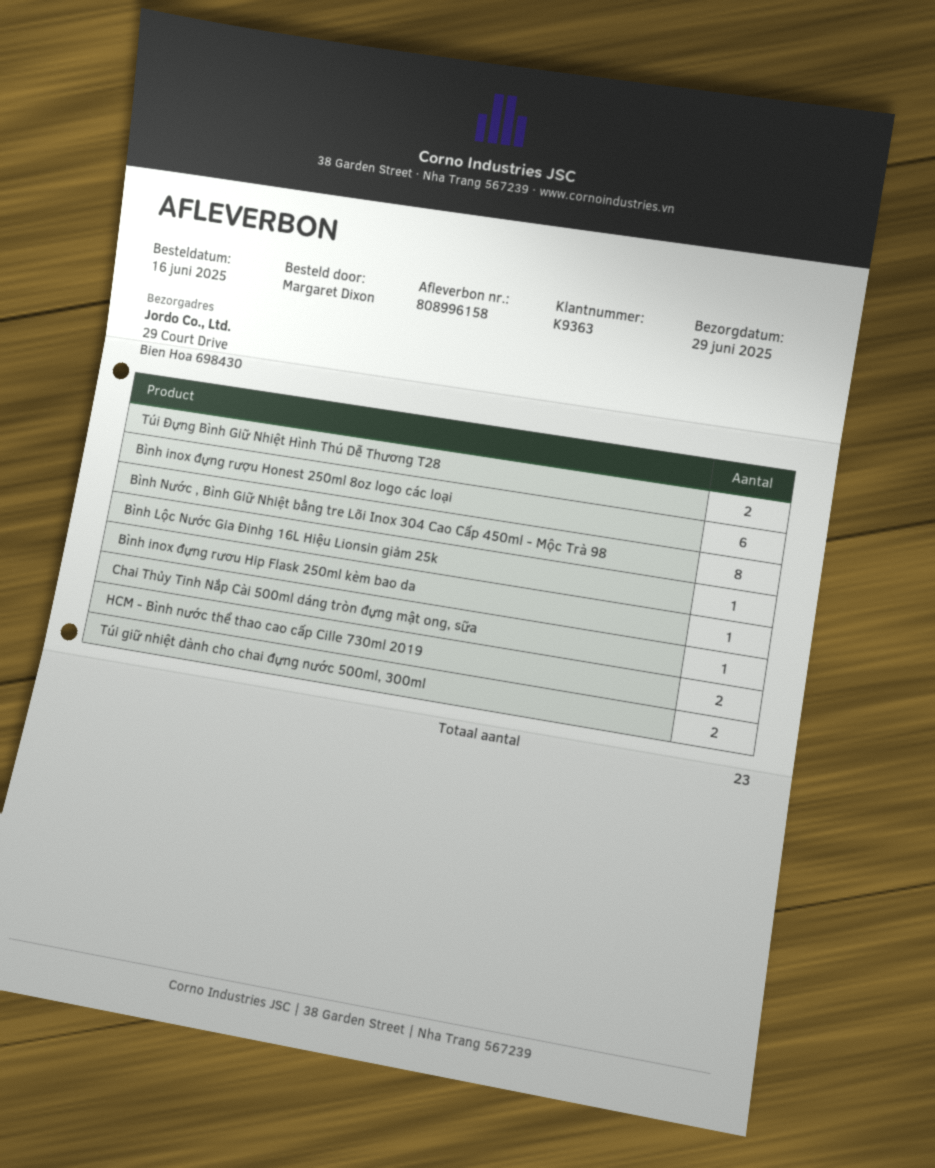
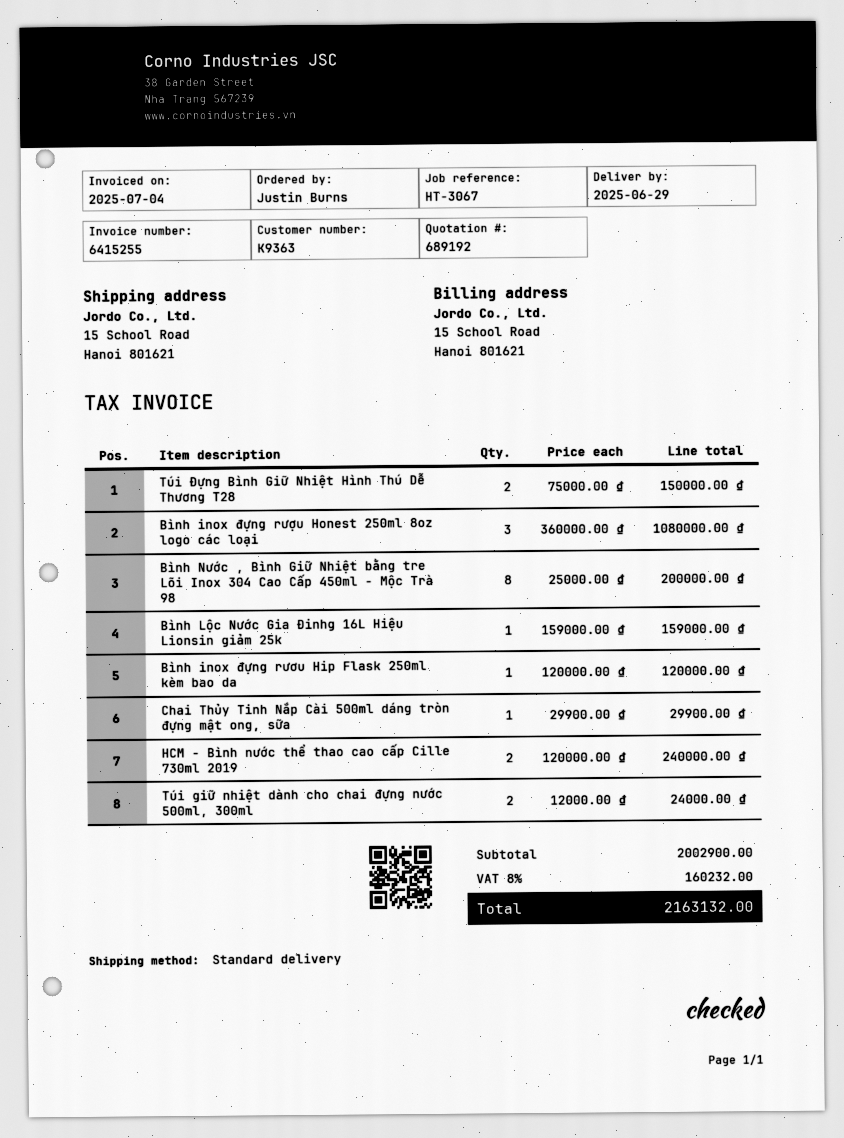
ordered by: Margaret Dixon -> Justin Burns
ship to: 29 Court Drive, Bien Hoa 698430 -> 15 School Road, Hanoi 801621
Bình inox đựng rượu Honest 250ml 8oz logo các loại: 6 -> 3

